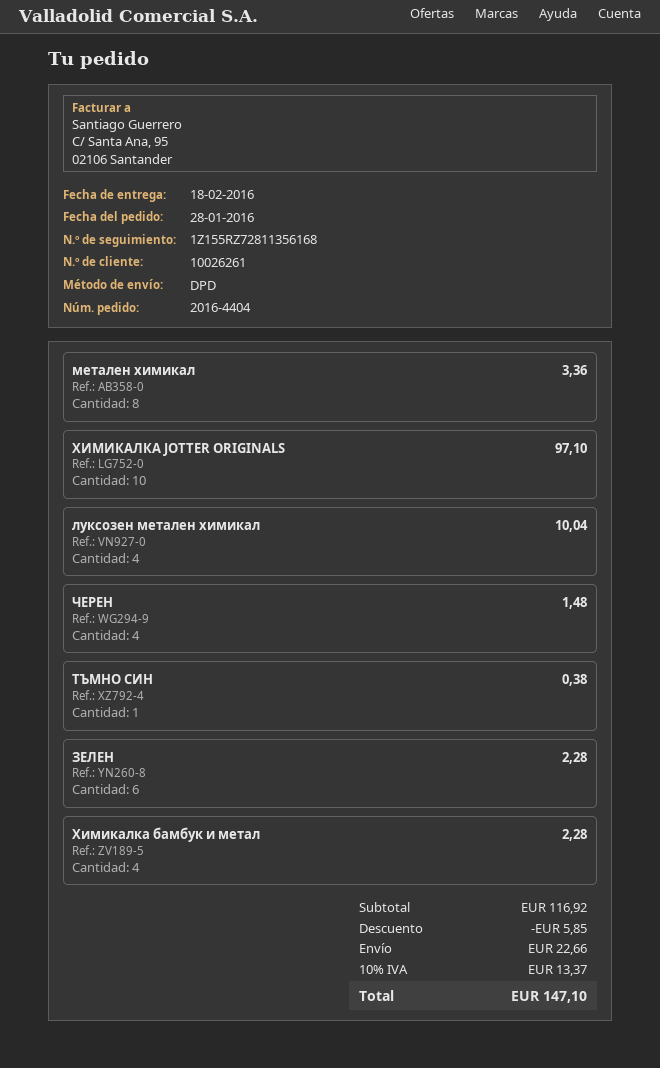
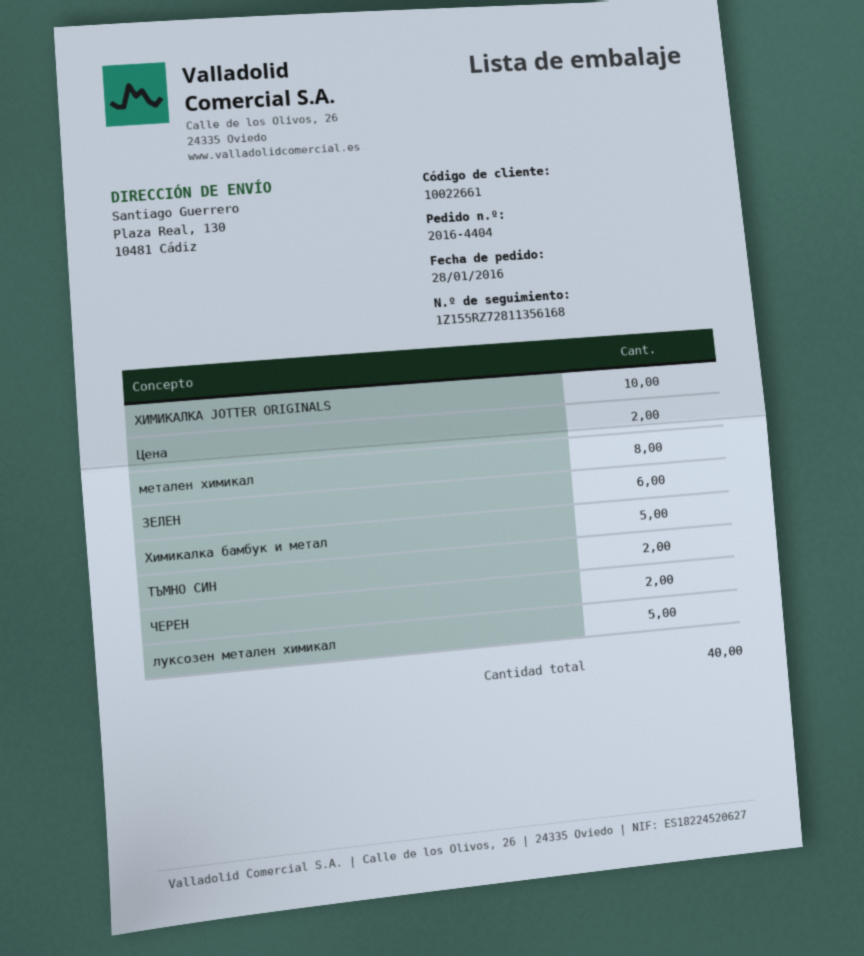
customer number: 10026261 -> 10022661
луксозен метален химикал: 4 -> 5
ЧЕРЕН: 4 -> 2
ТЪМНО СИН: 1 -> 2
Химикалка бамбук и метал: 4 -> 5
Цена: none -> 2

